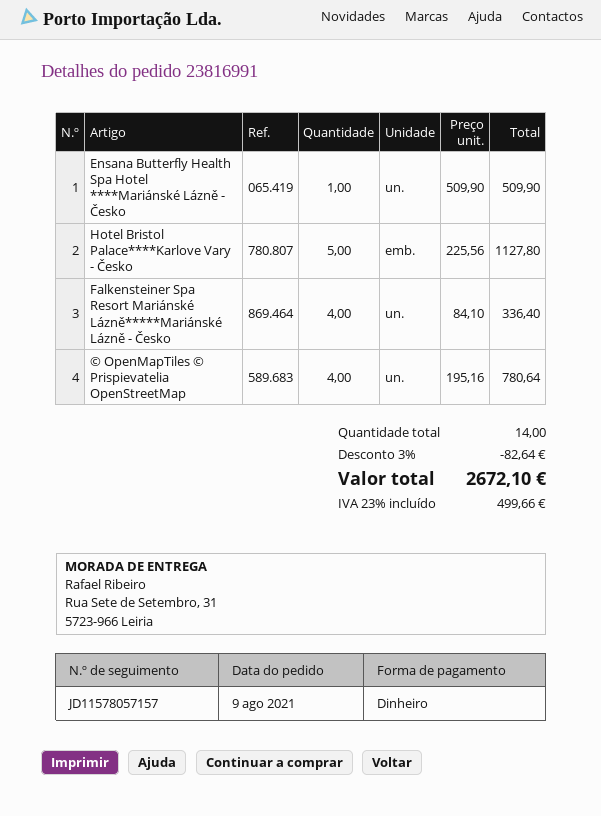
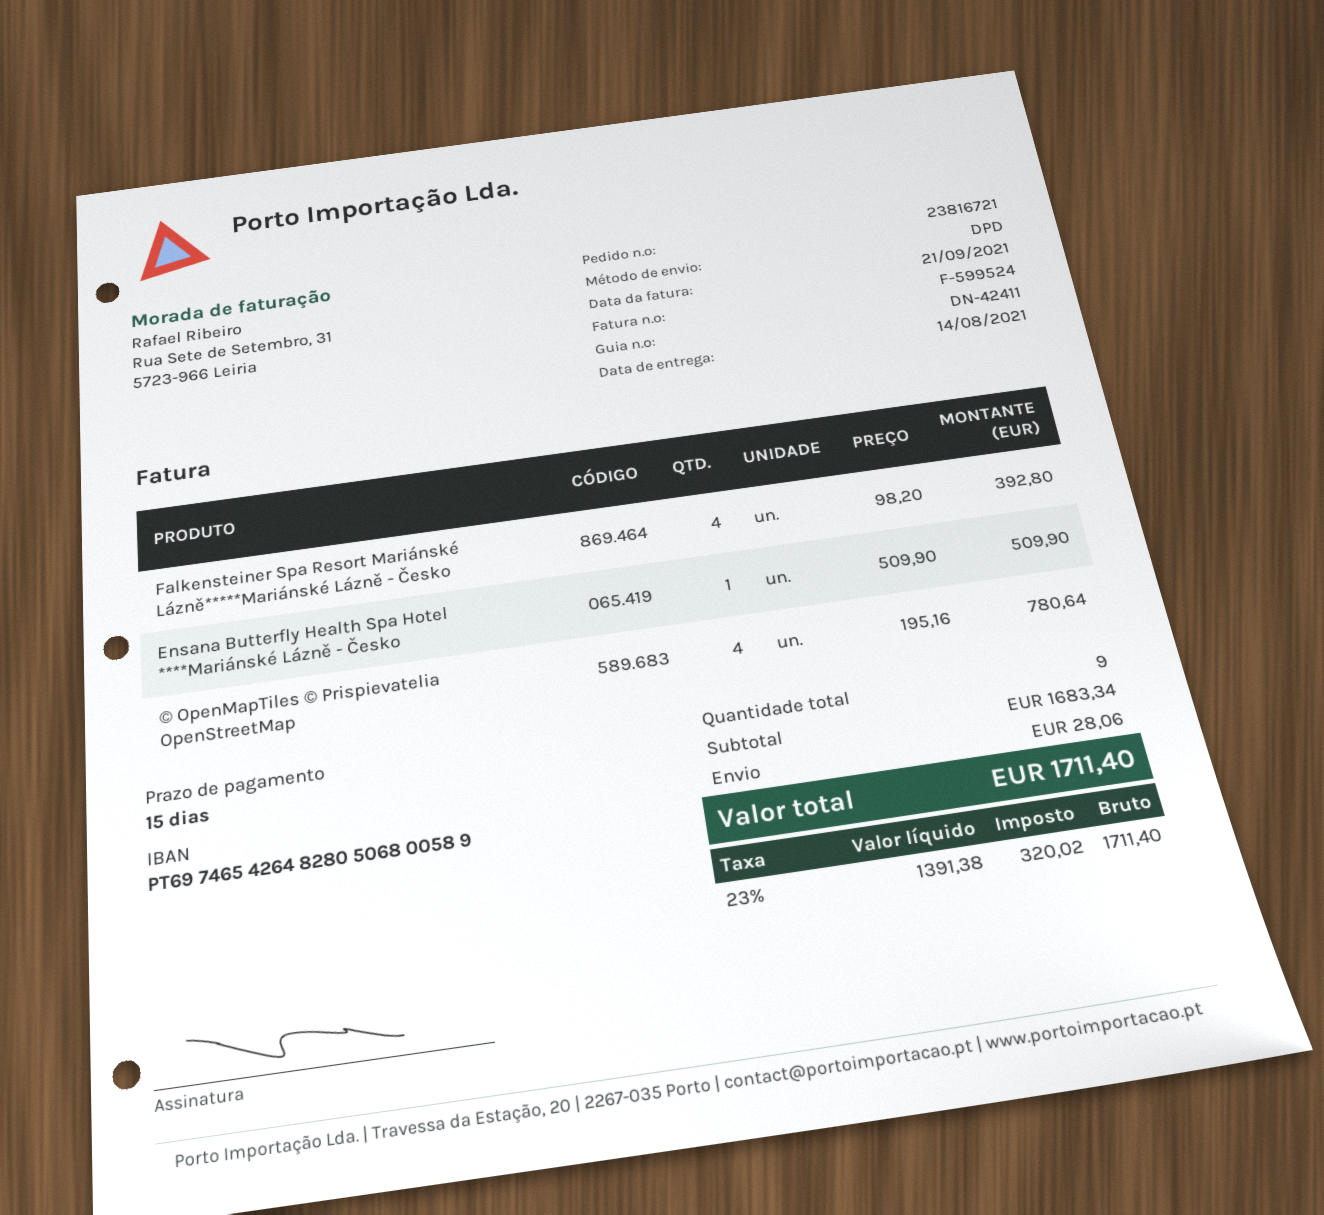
order number: 23816991 -> 23816721
Hotel Bristol Palace****Karlove Vary - Česko: 5 x 225.56 = 1127.80 -> none
Falkensteiner Spa Resort Mariánské Lázně*****Mariánské Lázně - Česko: 4 x 84.10 = 336.40 -> 4 x 98.20 = 392.80
total quantity: 14 -> 9
discount: 3% = 82.64 -> none
shipping: none -> 28.06
tax: 23% = 499.66 -> 23% = 320.02
total: 2672.10 -> 1711.40

